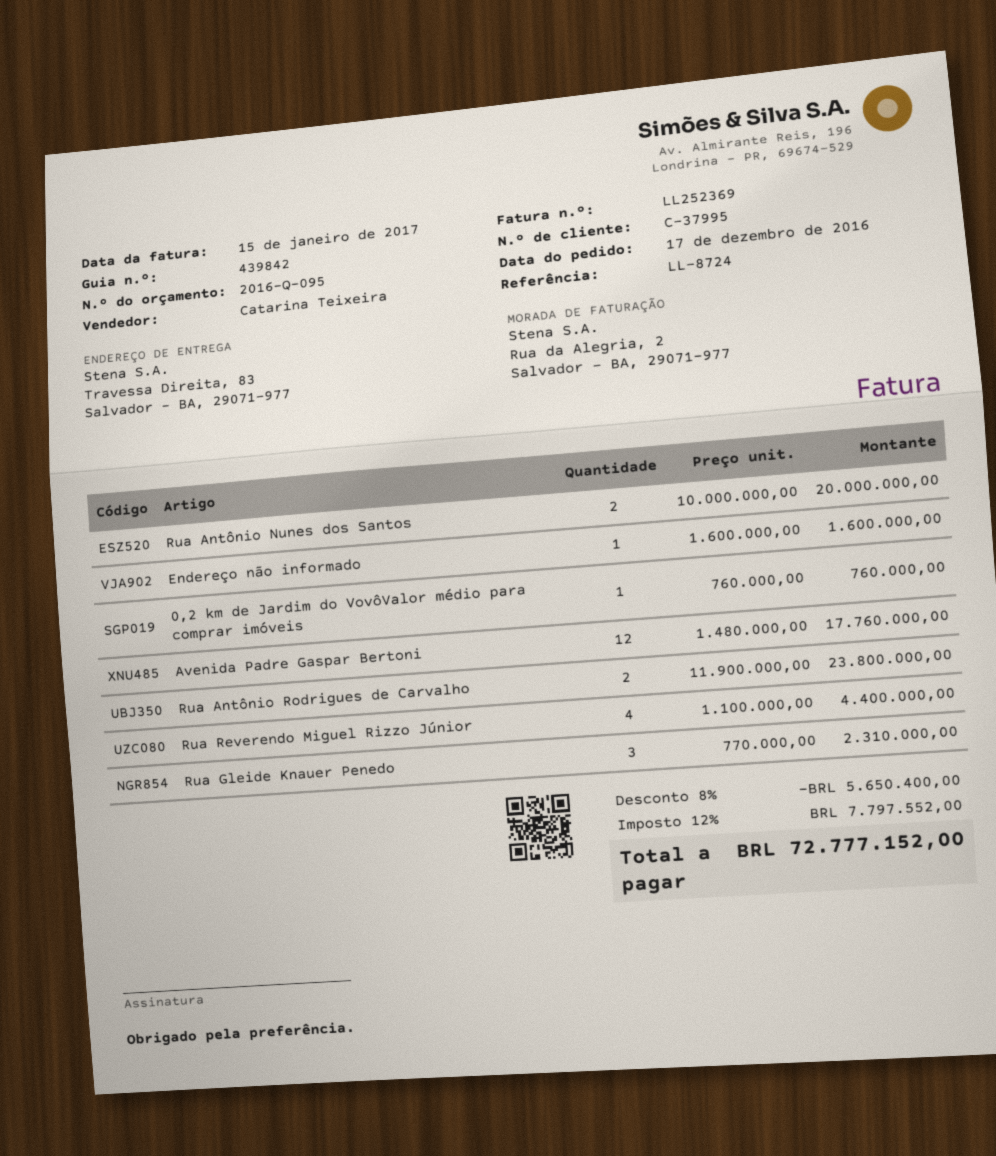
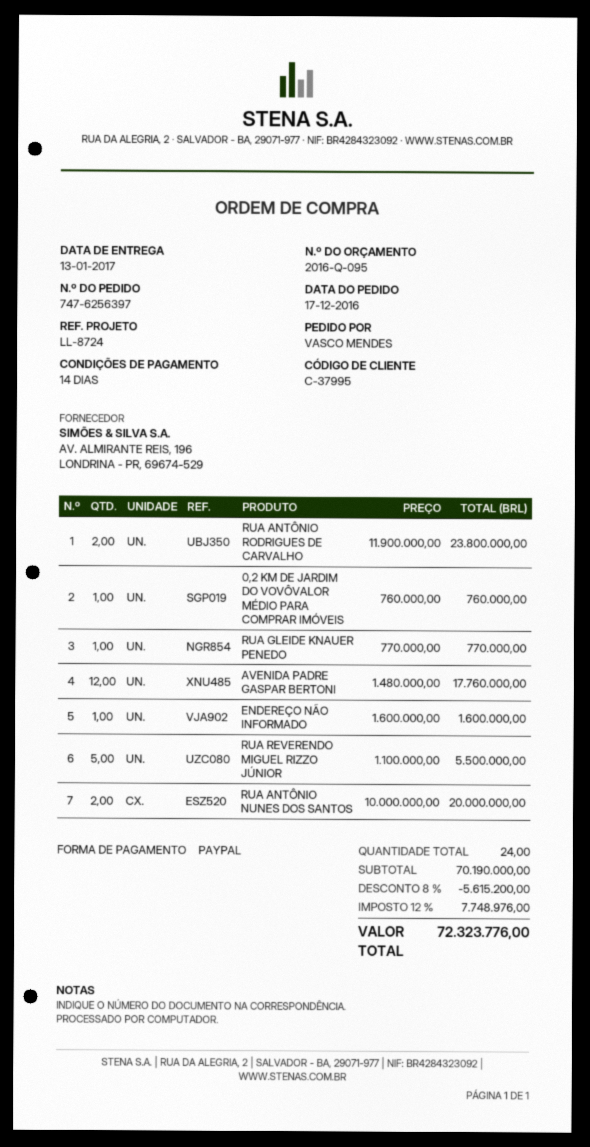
Rua Reverendo Miguel Rizzo Júnior: 4 x 1100000.00 = 4400000.00 -> 5 x 1100000.00 = 5500000.00
Rua Gleide Knauer Penedo: 3 x 770000.00 = 2310000.00 -> 1 x 770000.00 = 770000.00
discount: 8% = 5650400.00 -> 8% = 5615200.00
tax: 12% = 7797552.00 -> 12% = 7748976.00
total: 72777152.00 -> 72323776.00

